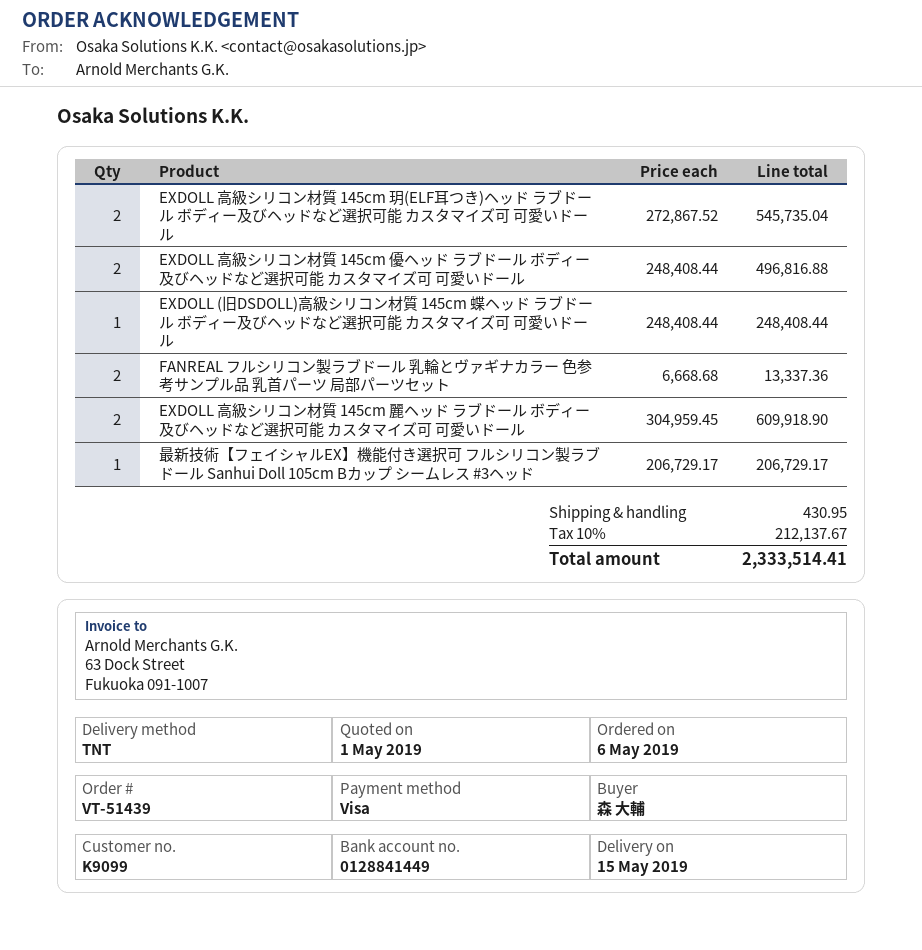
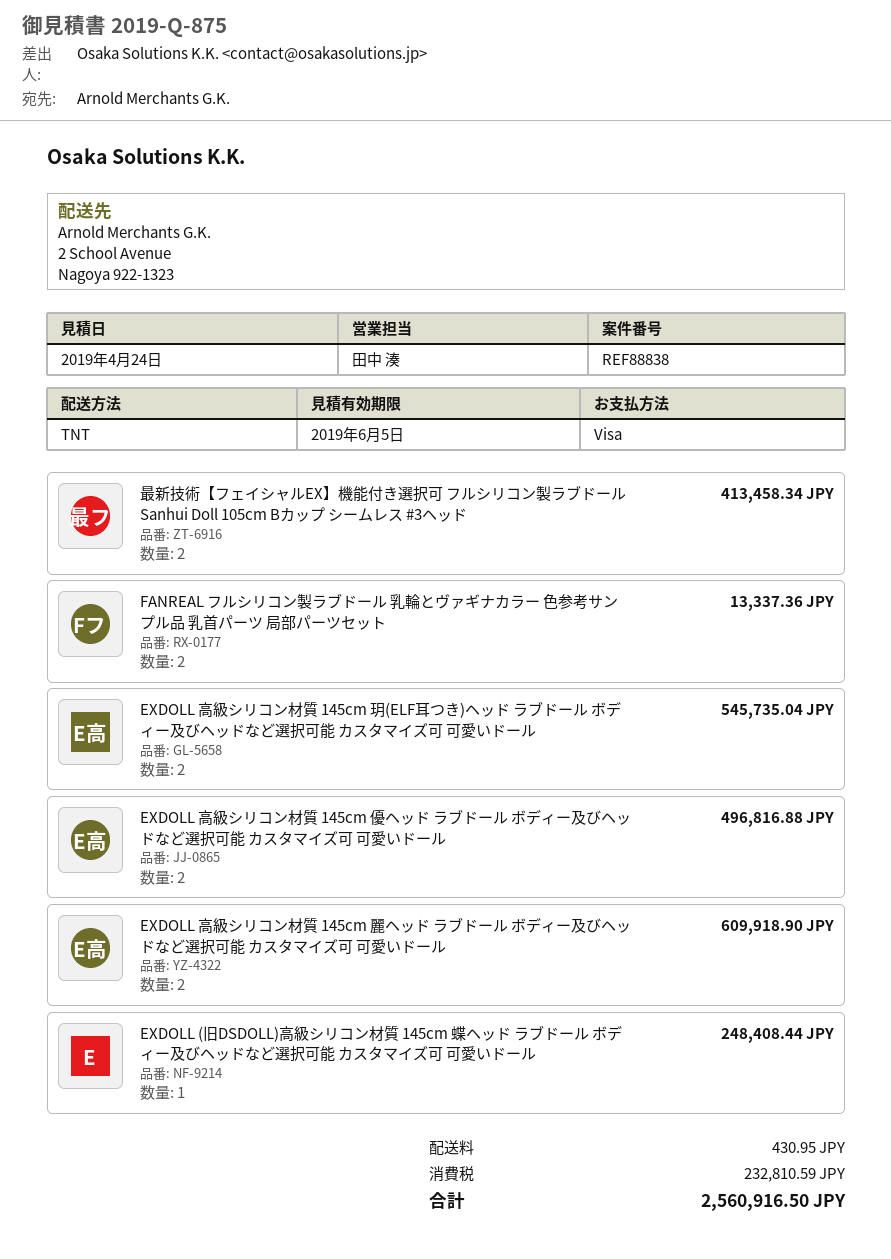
quote date: 2019-05-01 -> 2019-04-24
最新技術【フェイシャルEX】機能付き選択可 フルシリコン製ラブドール Sanhui Doll 105cm Bカップ シームレス #3ヘッド: 1 for 206729.17 -> 2 for 413458.34
tax: 212137.67 -> 232810.59
total: 2333514.41 -> 2560916.50

